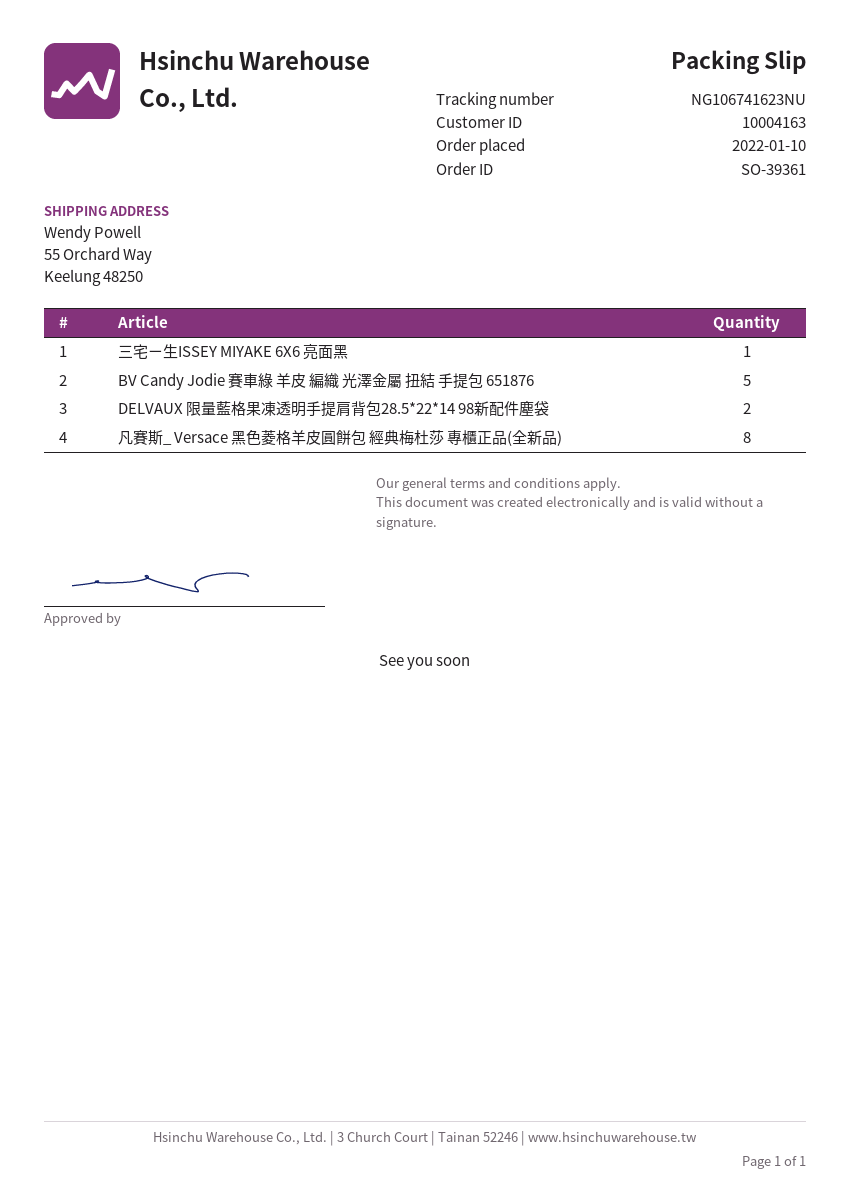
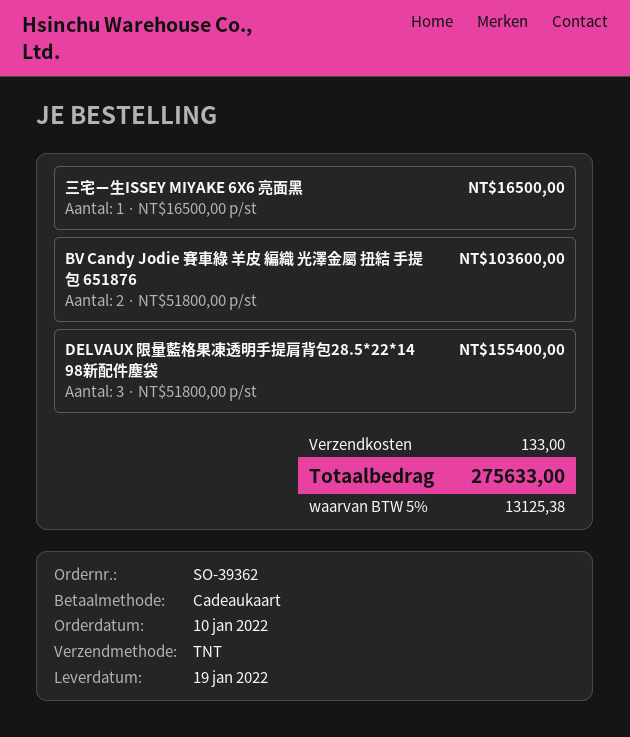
order number: SO-39361 -> SO-39362
BV Candy Jodie 賽車綠 羊皮 編織 光澤金屬 扭結 手提包 651876: 5 -> 2
DELVAUX 限量藍格果凍透明手提肩背包28.5*22*14 98新配件塵袋: 2 -> 3
凡賽斯_ Versace 黑色菱格羊皮圓餅包 經典梅杜莎 專櫃正品(全新品): 8 -> none

